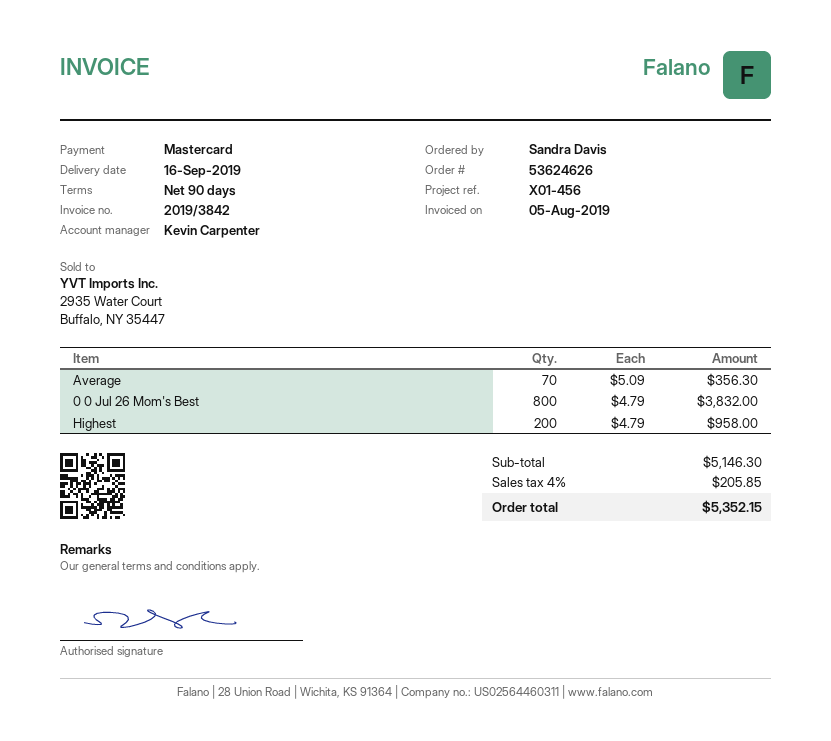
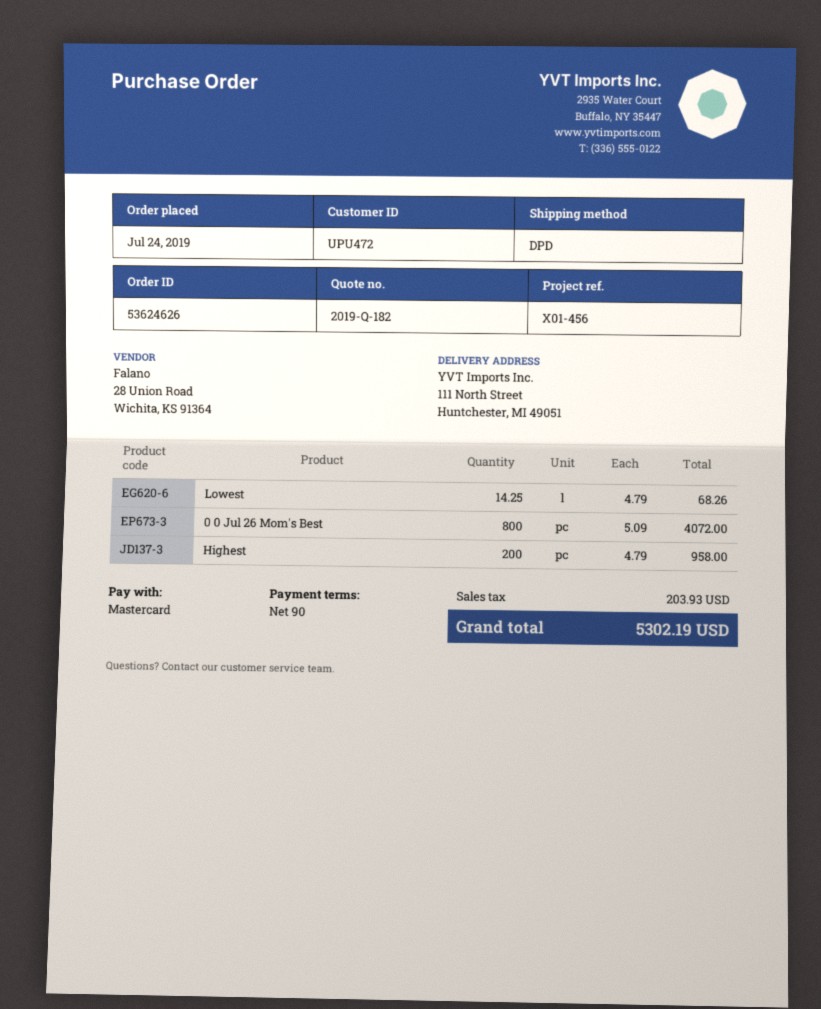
Average: 70 x 5.09 = 356.30 -> none
0 0 Jul 26 Mom's Best: 800 x 4.79 = 3832.00 -> 800 x 5.09 = 4072.00
Lowest: none -> 14.25 x 4.79 = 68.26
tax: 205.85 -> 203.93
total: 5352.15 -> 5302.19

